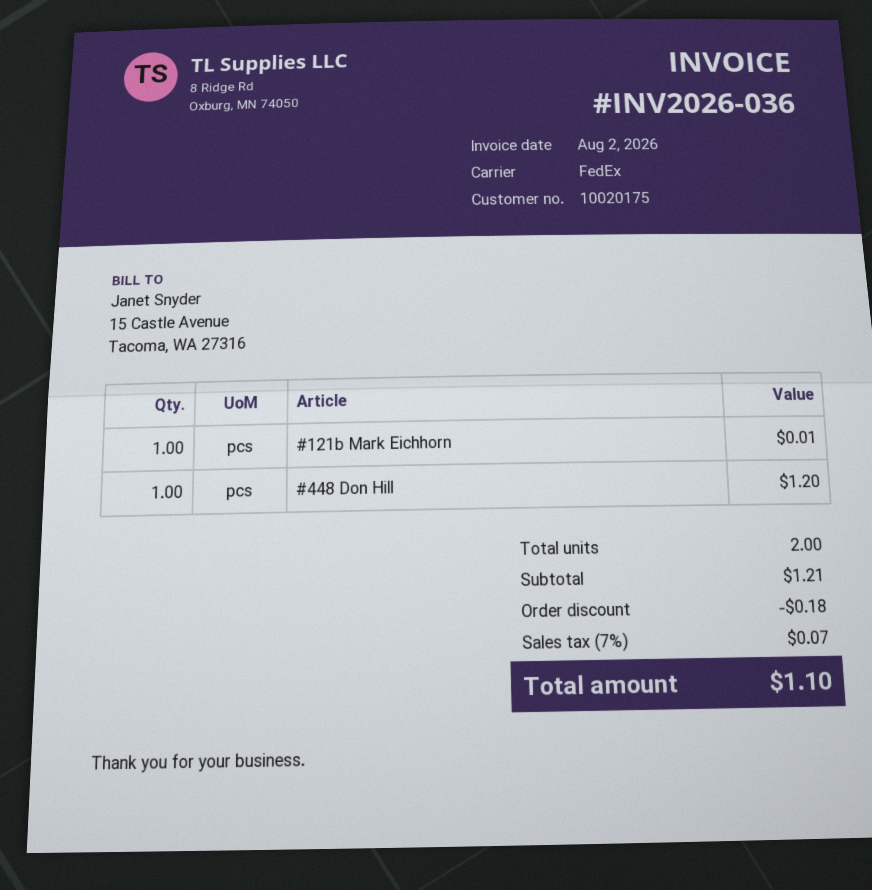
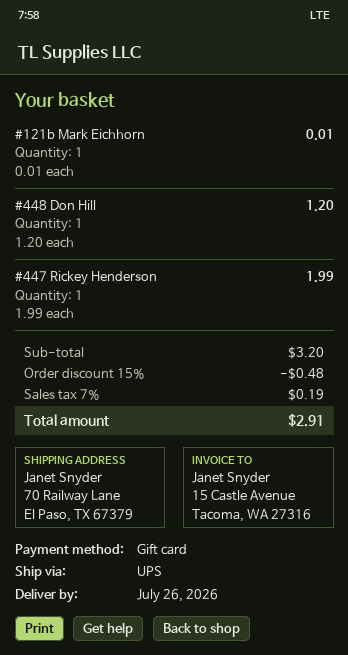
shipping method: FedEx -> UPS
#447 Rickey Henderson: none -> 1 for 1.99
subtotal: 1.21 -> 3.20
discount: 0.18 -> 0.48
tax: 7% = 0.07 -> 7% = 0.19
total: 1.10 -> 2.91

